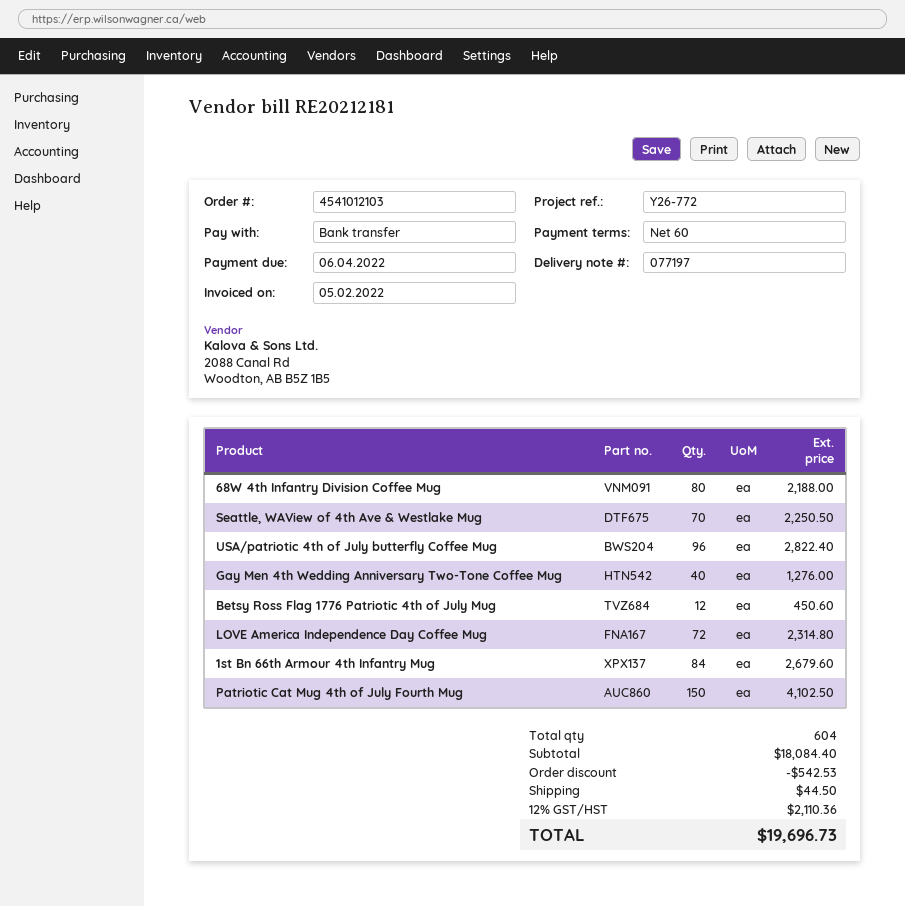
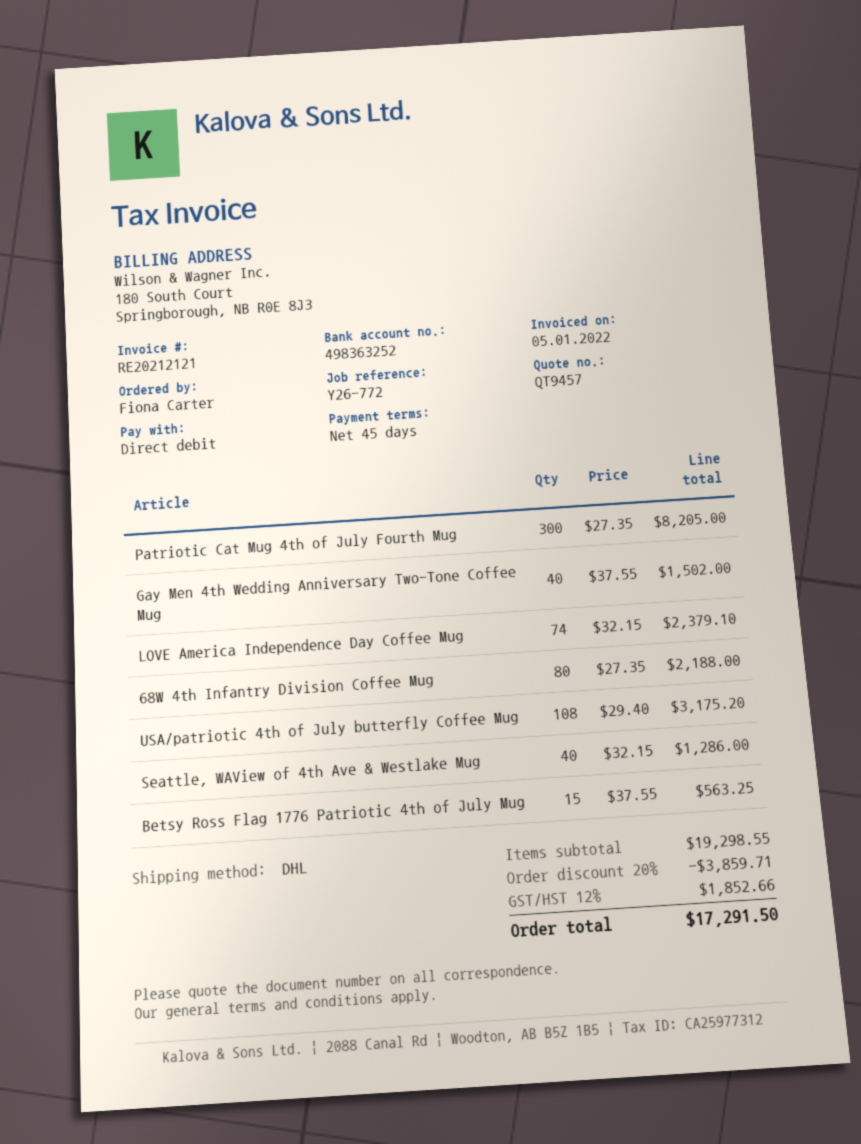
invoice number: RE20212181 -> RE20212121
invoice date: 2022-02-05 -> 2022-01-05
payment terms: 60 days -> 45 days
payment method: bank transfer -> direct debit
Seattle, WAView of 4th Ave & Westlake Mug: 70 for 2250.50 -> 40 for 1286.00
USA/patriotic 4th of July butterfly Coffee Mug: 96 for 2822.40 -> 108 for 3175.20
Gay Men 4th Wedding Anniversary Two-Tone Coffee Mug: 40 for 1276.00 -> 40 for 1502.00
Betsy Ross Flag 1776 Patriotic 4th of July Mug: 12 for 450.60 -> 15 for 563.25
LOVE America Independence Day Coffee Mug: 72 for 2314.80 -> 74 for 2379.10
1st Bn 66th Armour 4th Infantry Mug: 84 for 2679.60 -> none
Patriotic Cat Mug 4th of July Fourth Mug: 150 for 4102.50 -> 300 for 8205.00
subtotal: 18084.40 -> 19298.55
discount: 542.53 -> 3859.71
shipping: 44.50 -> none
tax: 12% = 2110.36 -> 12% = 1852.66
total: 19696.73 -> 17291.50

